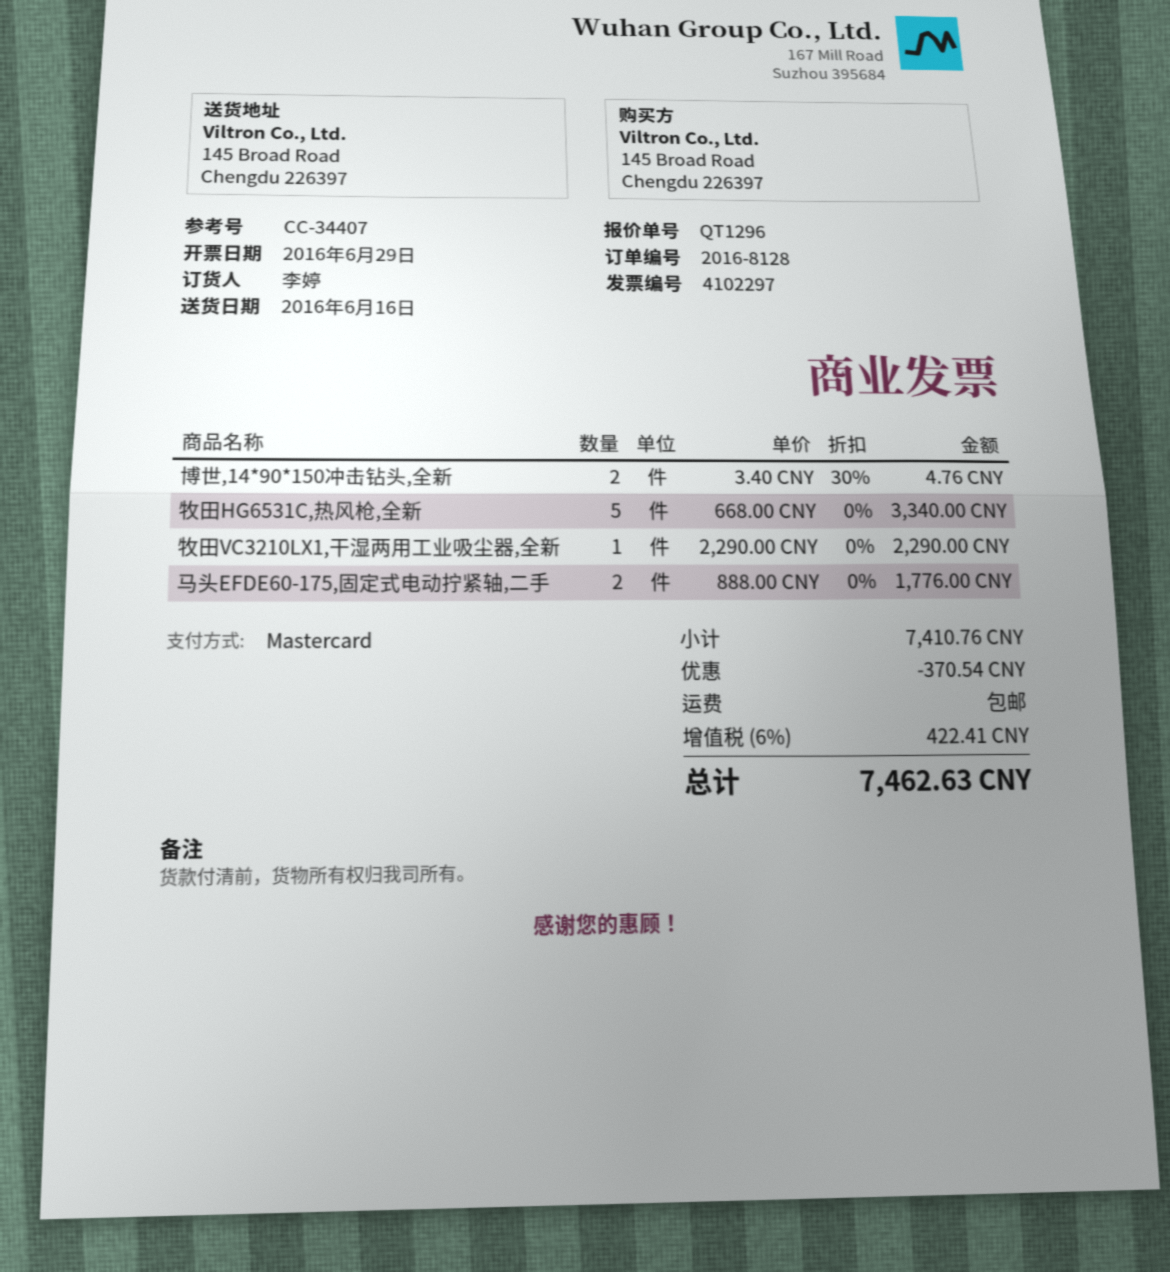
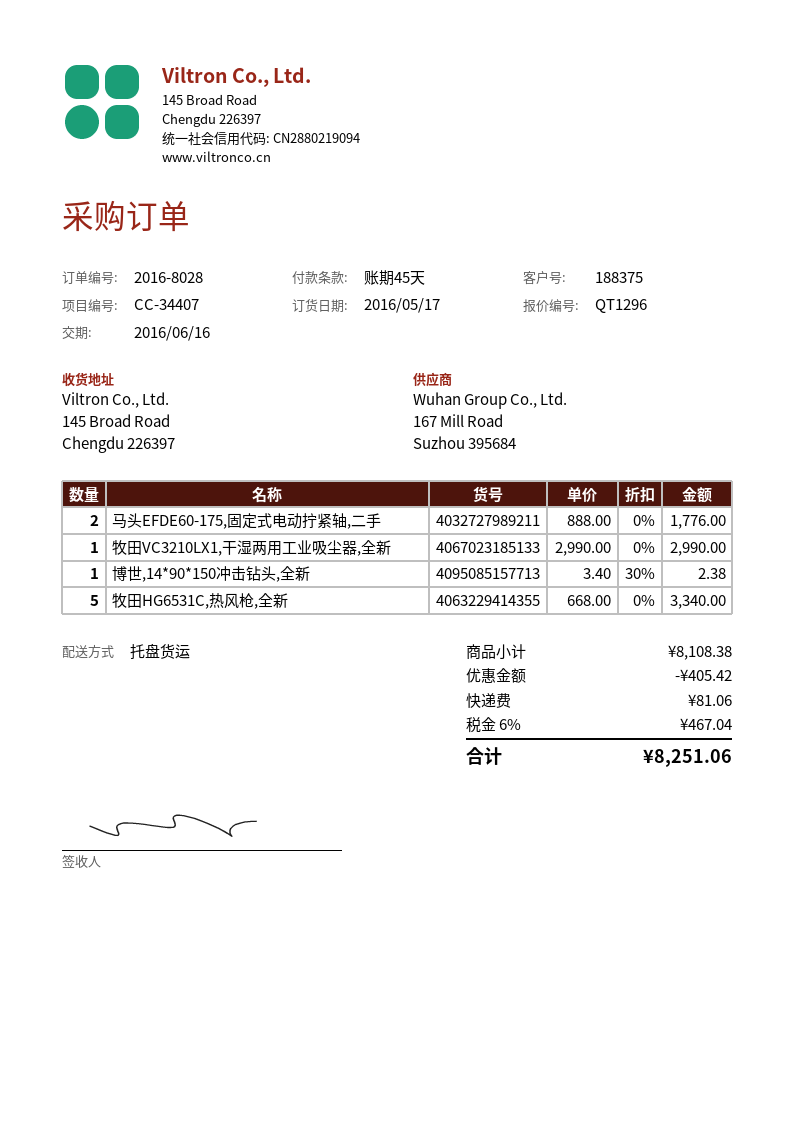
order number: 2016-8128 -> 2016-8028
博世,14*90*150冲击钻头,全新: 2 x 3.40 - 30% = 4.76 -> 1 x 3.40 - 30% = 2.38
牧田VC3210LX1,干湿两用工业吸尘器,全新: 1 x 2290.00 = 2290.00 -> 1 x 2990.00 = 2990.00
subtotal: 7410.76 -> 8108.38
discount: 370.54 -> 405.42
shipping: 0.00 -> 81.06
tax: 6% = 422.41 -> 6% = 467.04
total: 7462.63 -> 8251.06

